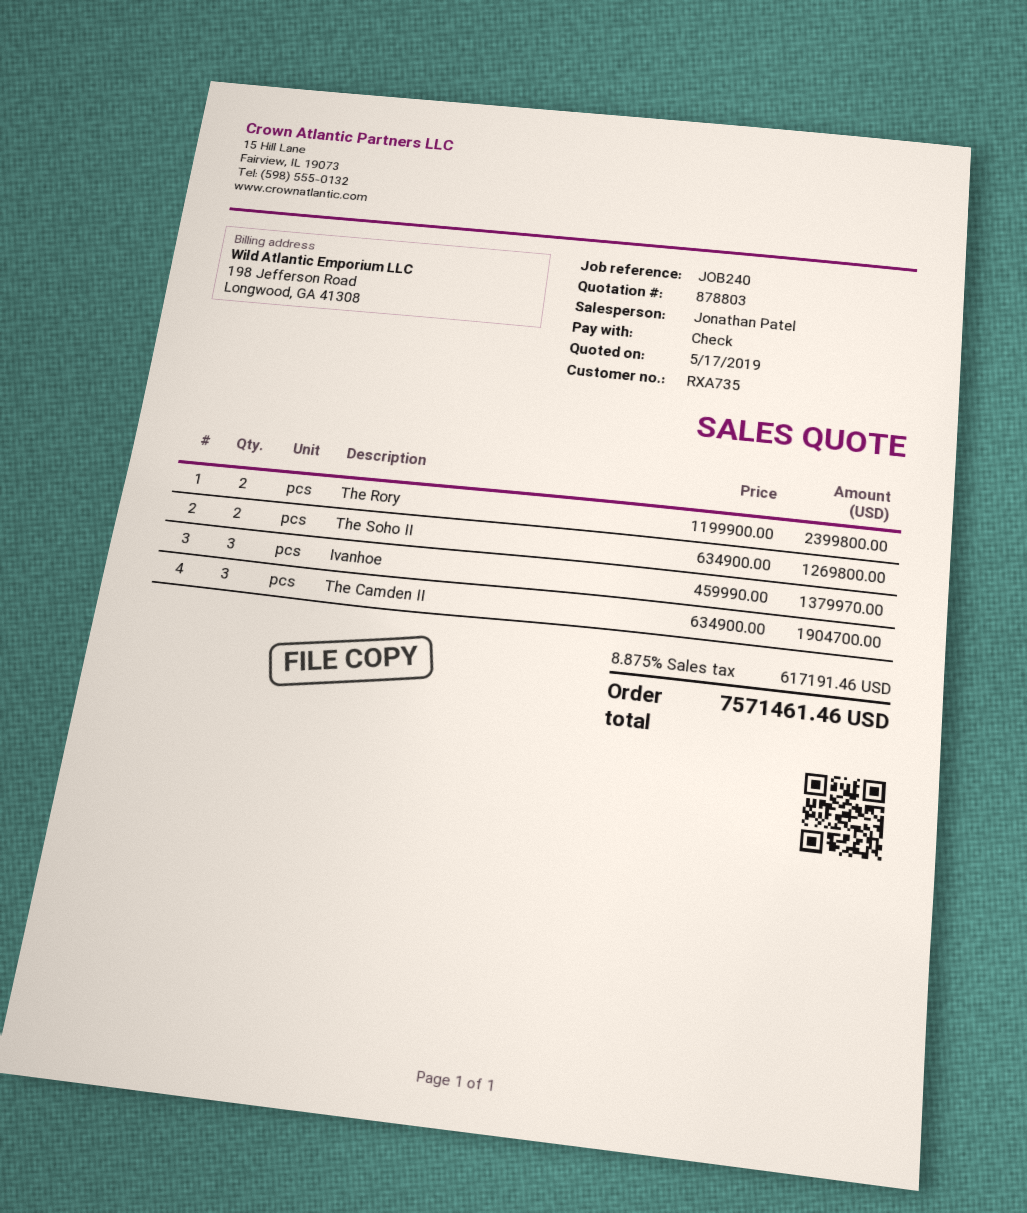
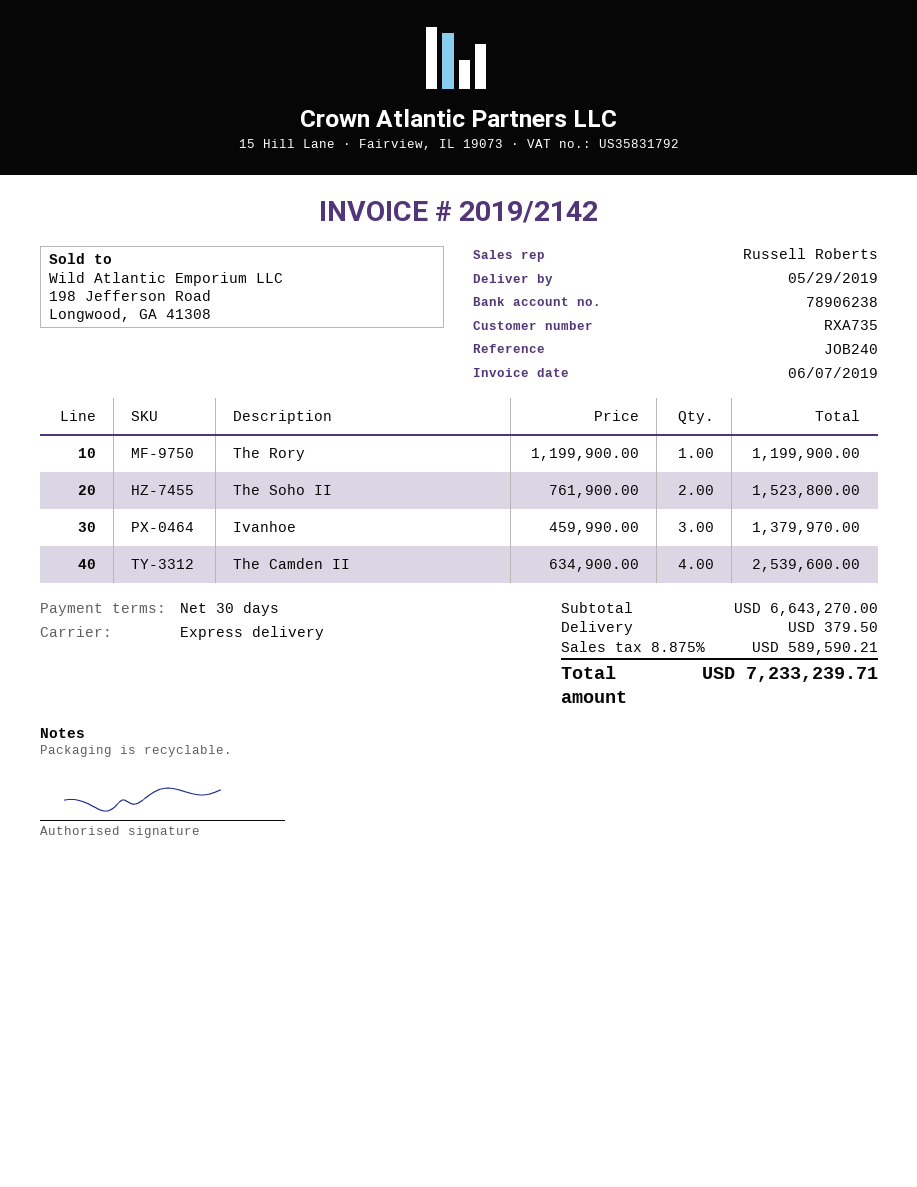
sales rep: Jonathan Patel -> Russell Roberts
The Rory: 2 x 1199900.00 = 2399800.00 -> 1 x 1199900.00 = 1199900.00
The Soho II: 2 x 634900.00 = 1269800.00 -> 2 x 761900.00 = 1523800.00
The Camden II: 3 x 634900.00 = 1904700.00 -> 4 x 634900.00 = 2539600.00
shipping: none -> 379.50
tax: 8.875% = 617191.46 -> 8.875% = 589590.21
total: 7571461.46 -> 7233239.71

